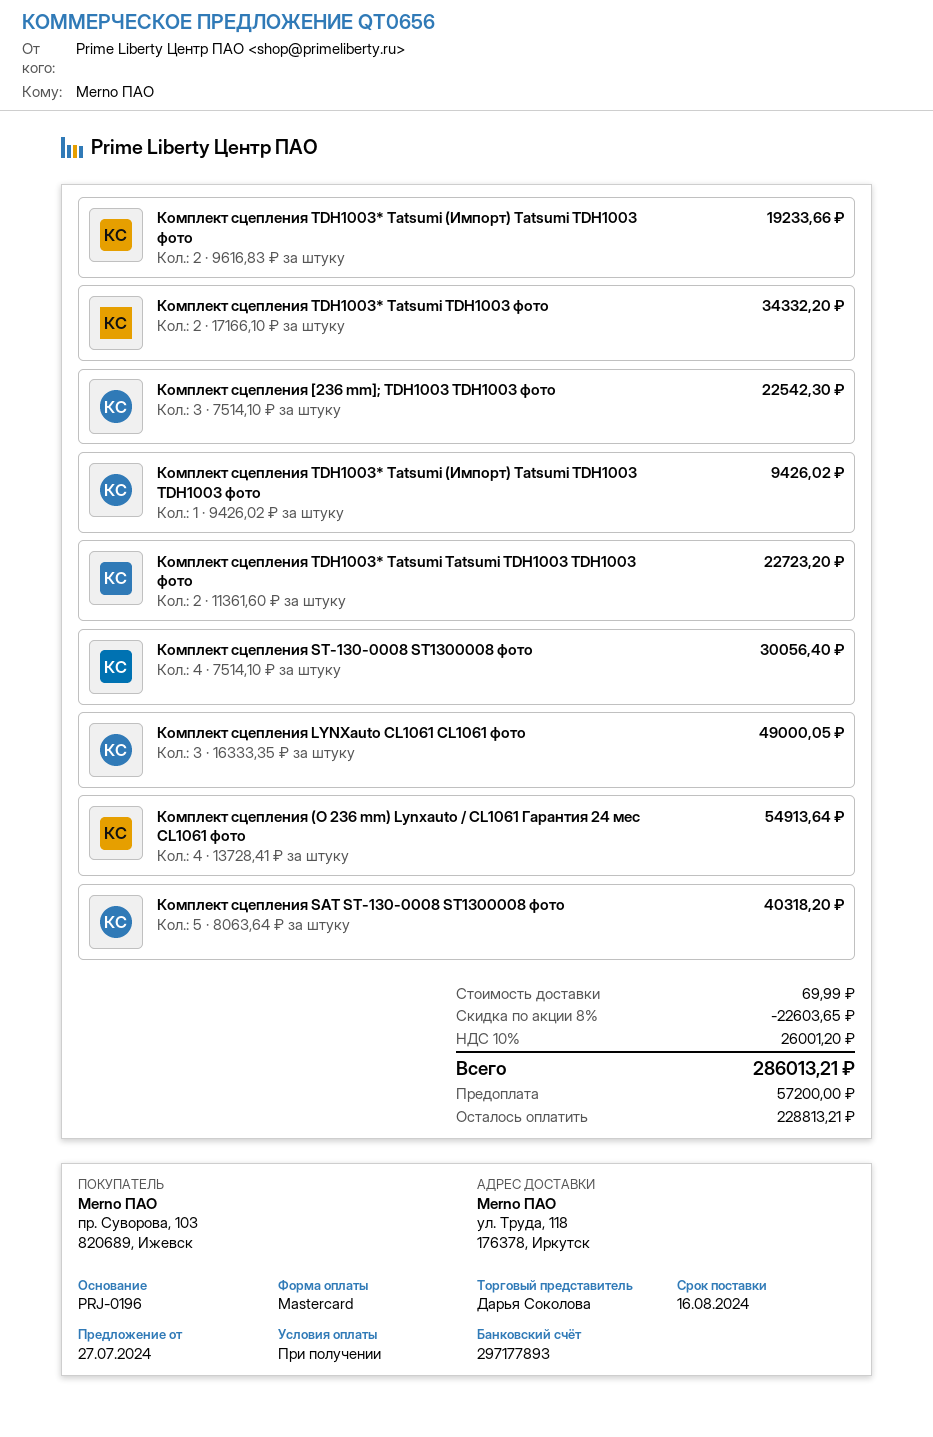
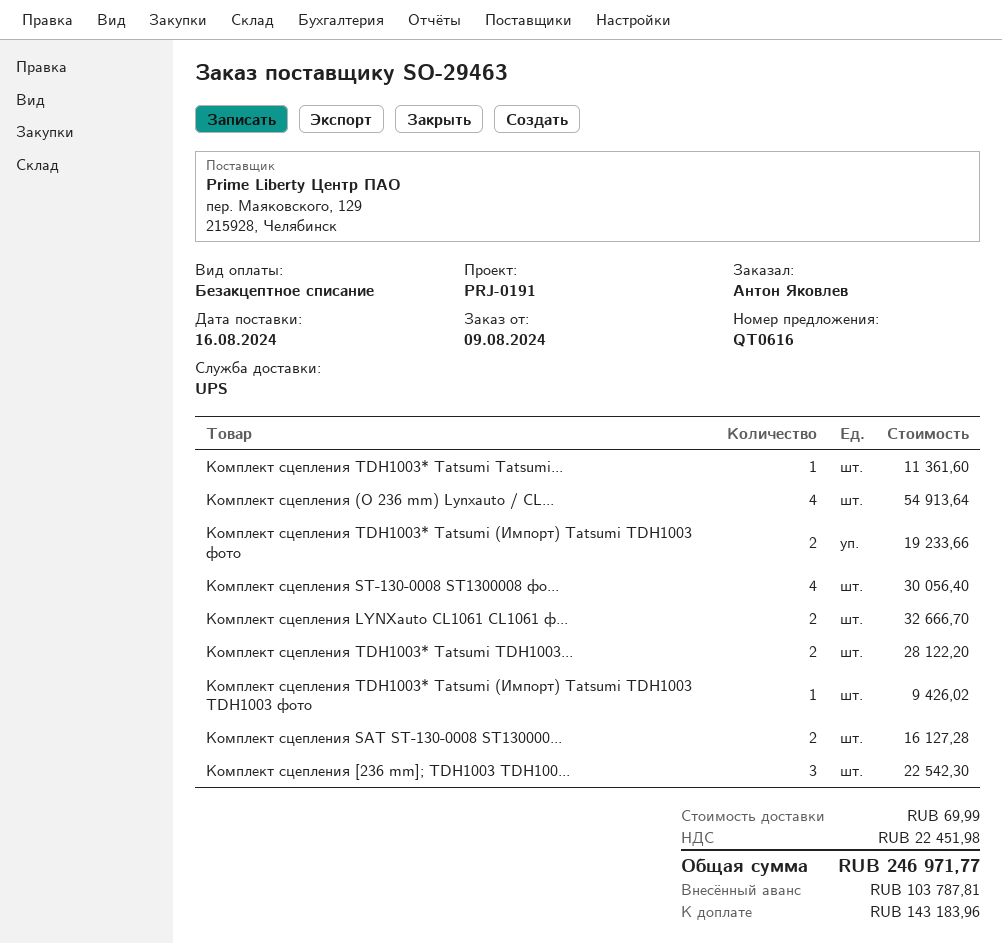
quote number: QT0656 -> QT0616
reference: PRJ-0196 -> PRJ-0191
payment method: Mastercard -> direct debit
Комплект сцепления TDH1003* Tatsumi TDH1003 фото: 2 for 34332.20 -> 2 for 28122.20
Комплект сцепления TDH1003* Tatsumi Tatsumi TDH1003 TDH1003 фото: 2 for 22723.20 -> 1 for 11361.60
Комплект сцепления LYNXauto CL1061 CL1061 фото: 3 for 49000.05 -> 2 for 32666.70
Комплект сцепления SAT ST-130-0008 ST1300008 фото: 5 for 40318.20 -> 2 for 16127.28
discount: 8% = 22603.65 -> none
tax: 26001.20 -> 22451.98
total: 286013.21 -> 246971.77
deposit: 57200.00 -> 103787.81
balance: 228813.21 -> 143183.96

